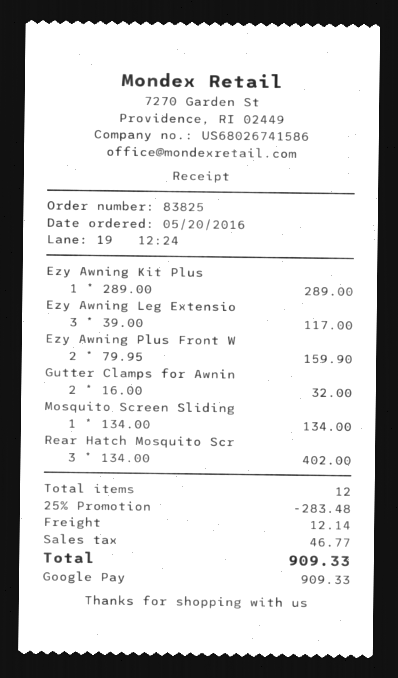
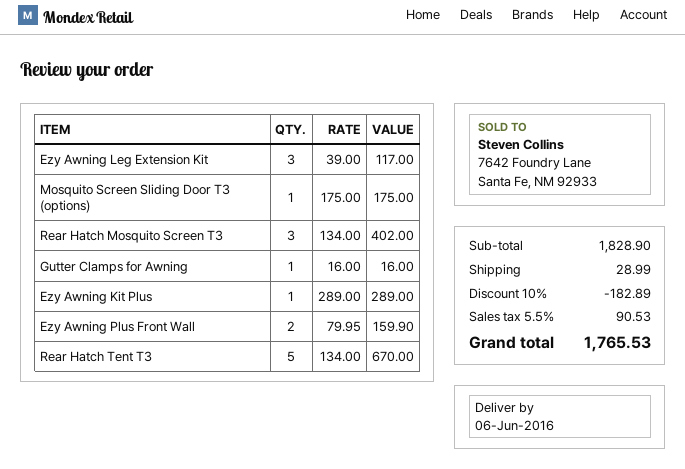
Gutter Clamps for Awnin: 2 x 16.00 = 32.00 -> 1 x 16.00 = 16.00
Mosquito Screen Sliding: 1 x 134.00 = 134.00 -> 1 x 175.00 = 175.00
Rear Hatch Tent T3: none -> 5 x 134.00 = 670.00
discount: 25% = 283.48 -> 10% = 182.89
shipping: 12.14 -> 28.99
tax: 46.77 -> 90.53
total: 909.33 -> 1765.53

